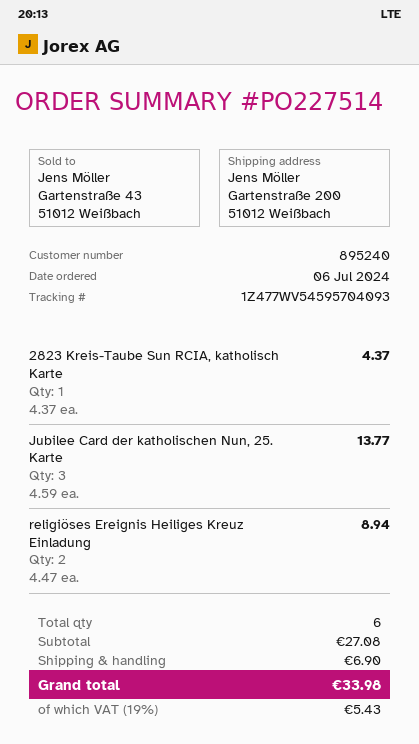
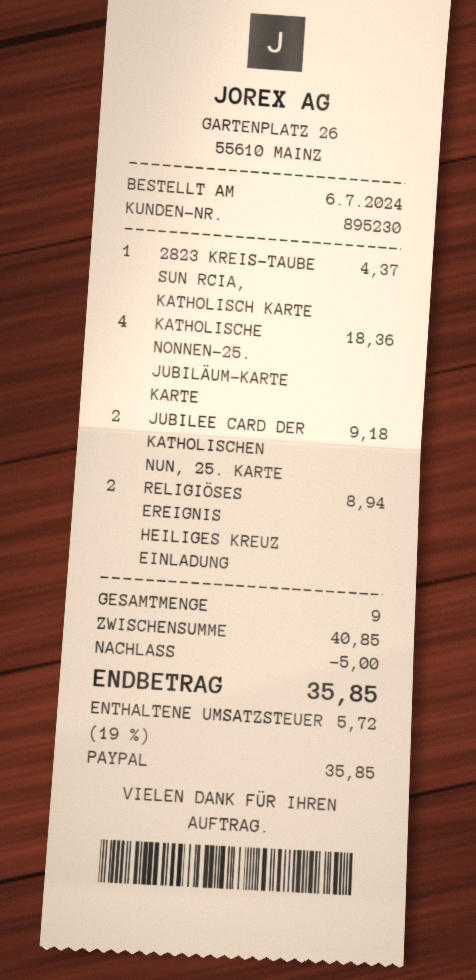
customer number: 895240 -> 895230
Jubilee Card der katholischen Nun, 25. Karte: 3 for 13.77 -> 2 for 9.18
KATHOLISCHE NONNEN-25. JUBILÄUM-KARTE KARTE: none -> 4 for 18.36
total quantity: 6 -> 9
subtotal: 27.08 -> 40.85
discount: none -> 5.00
shipping: 6.90 -> none
tax: 19% = 5.43 -> 19% = 5.72
total: 33.98 -> 35.85

